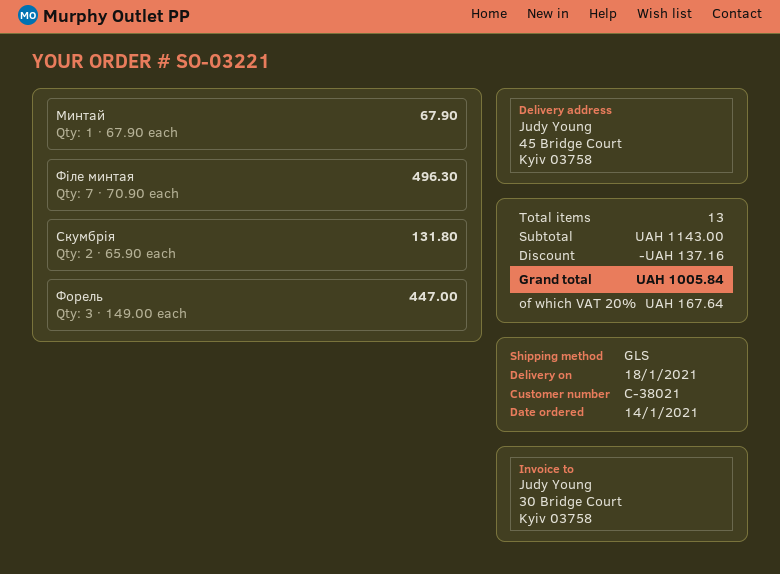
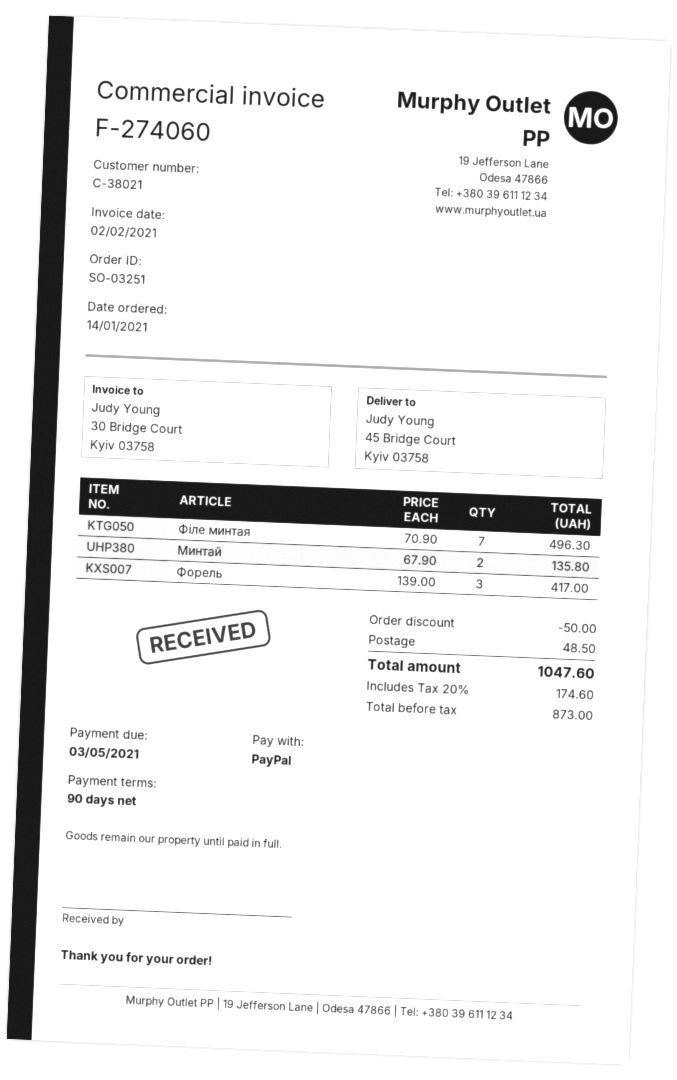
order number: SO-03221 -> SO-03251
Минтай: 1 x 67.90 = 67.90 -> 2 x 67.90 = 135.80
Скумбрія: 2 x 65.90 = 131.80 -> none
Форель: 3 x 149.00 = 447.00 -> 3 x 139.00 = 417.00
discount: 137.16 -> 50.00
shipping: none -> 48.50
tax: 20% = 167.64 -> 20% = 174.60
total: 1005.84 -> 1047.60

